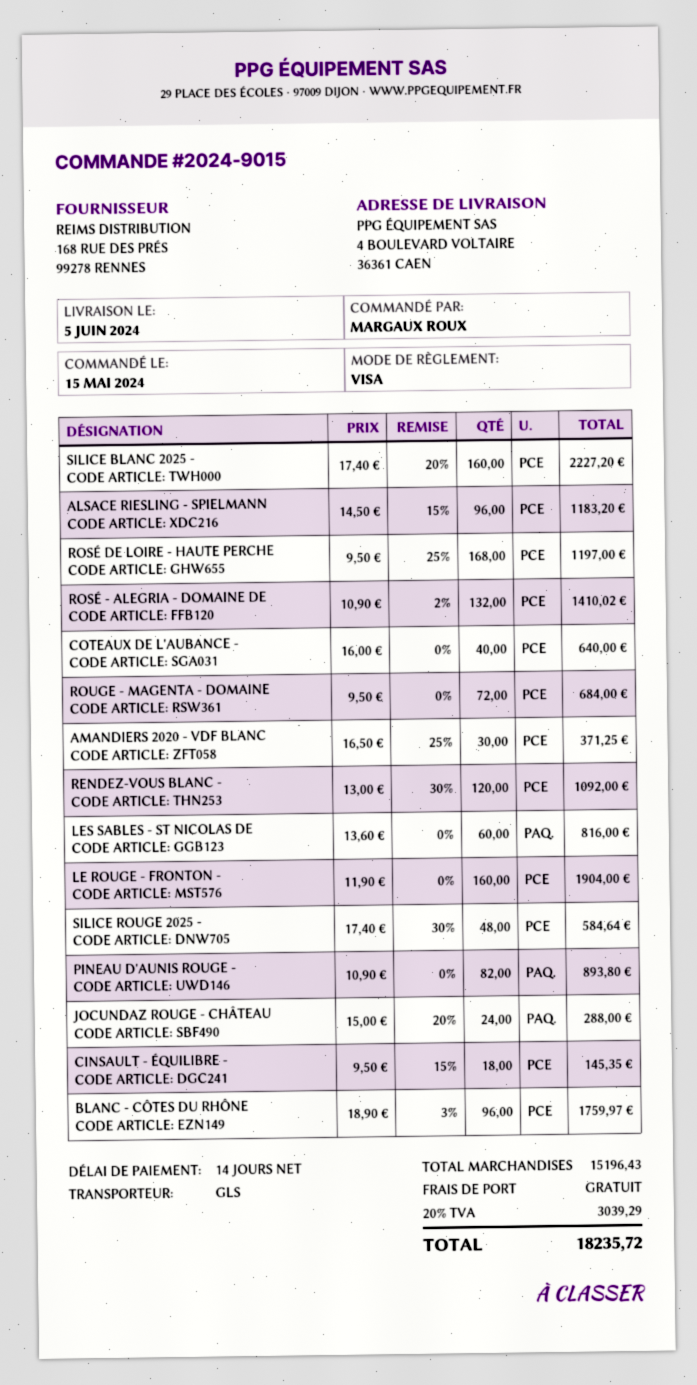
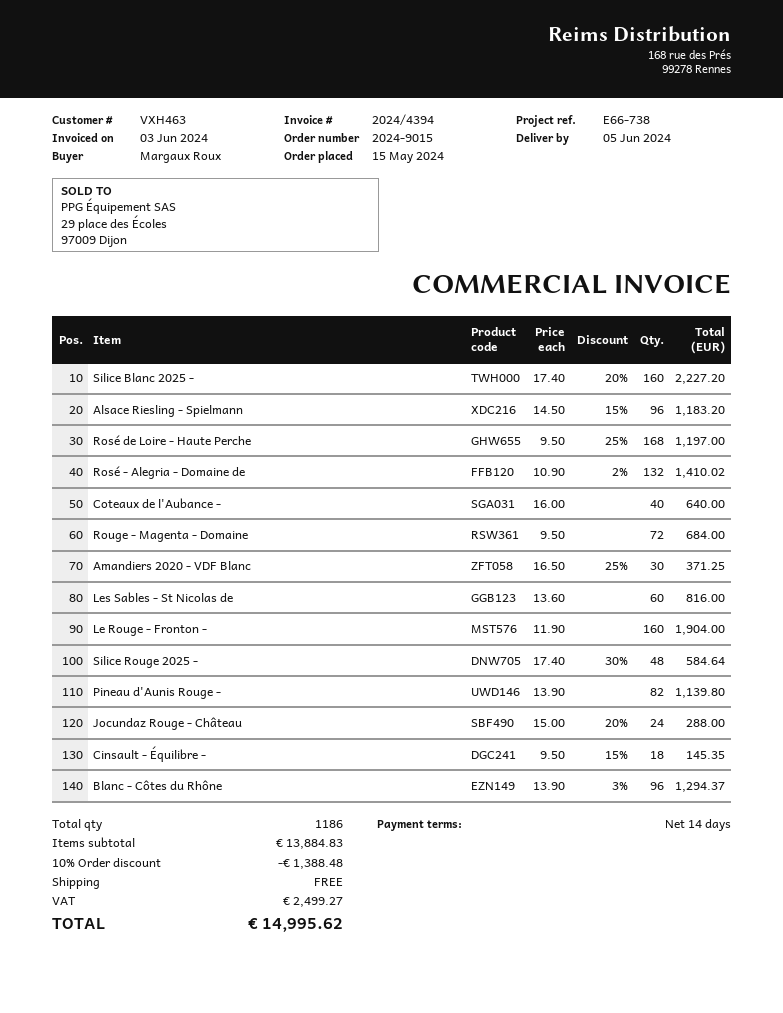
RENDEZ-VOUS BLANC -: 120 x 13.00 - 30% = 1092.00 -> none
PINEAU D'AUNIS ROUGE -: 82 x 10.90 = 893.80 -> 82 x 13.90 = 1139.80
BLANC - CÔTES DU RHÔNE: 96 x 18.90 - 3% = 1759.97 -> 96 x 13.90 - 3% = 1294.37
subtotal: 15196.43 -> 13884.83
discount: none -> 10% = 1388.48
tax: 3039.29 -> 2499.27
total: 18235.72 -> 14995.62

